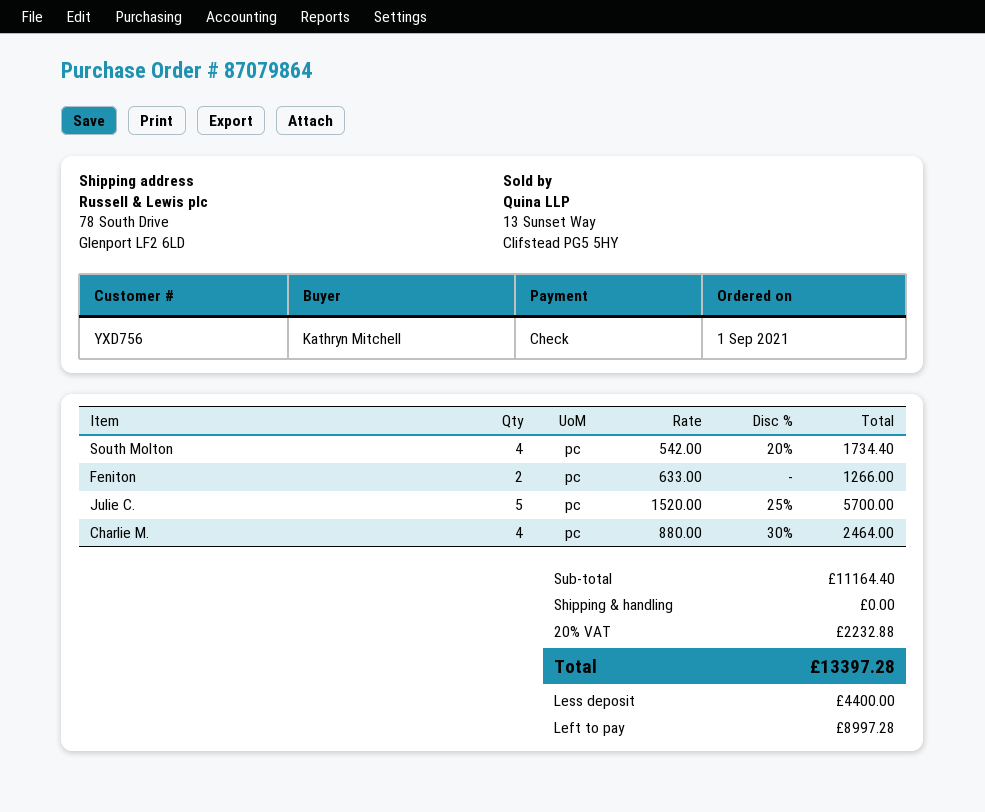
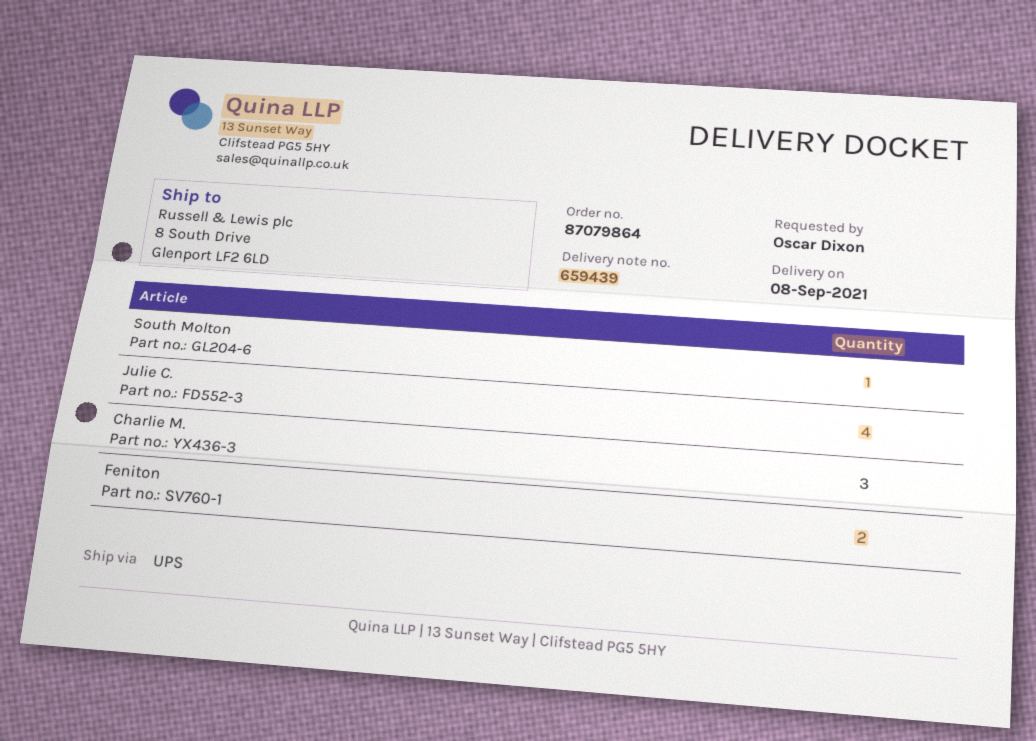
ordered by: Kathryn Mitchell -> Oscar Dixon
ship to: 78 South Drive, Glenport LF2 6LD -> 8 South Drive, Glenport LF2 6LD
South Molton: 4 -> 1
Julie C.: 5 -> 4
Charlie M.: 4 -> 3

